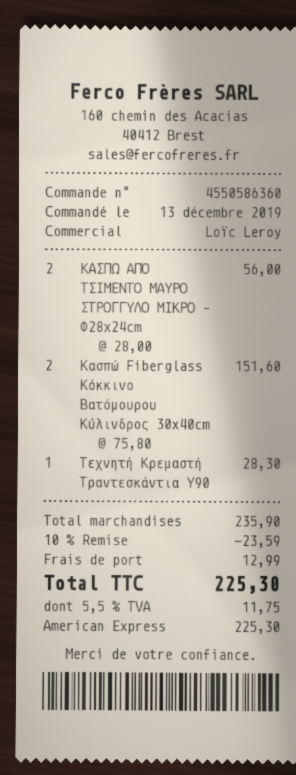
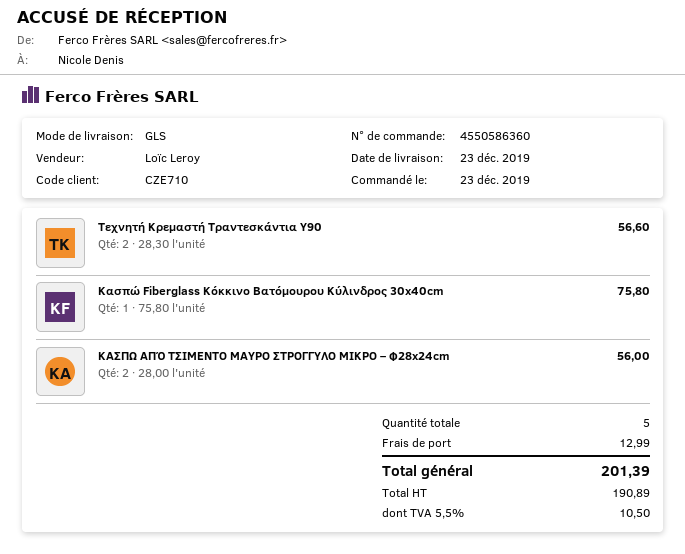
order date: 2019-12-13 -> 2019-12-23
Κασπώ Fiberglass Κόκκινο Βατόμουρου Κύλινδρος 30x40cm: 2 x 75.80 = 151.60 -> 1 x 75.80 = 75.80
Τεχνητή Κρεμαστή Τραντεσκάντια Υ90: 1 x 28.30 = 28.30 -> 2 x 28.30 = 56.60
discount: 10% = 23.59 -> none
tax: 5.5% = 11.75 -> 5.5% = 10.50
total: 225.30 -> 201.39

